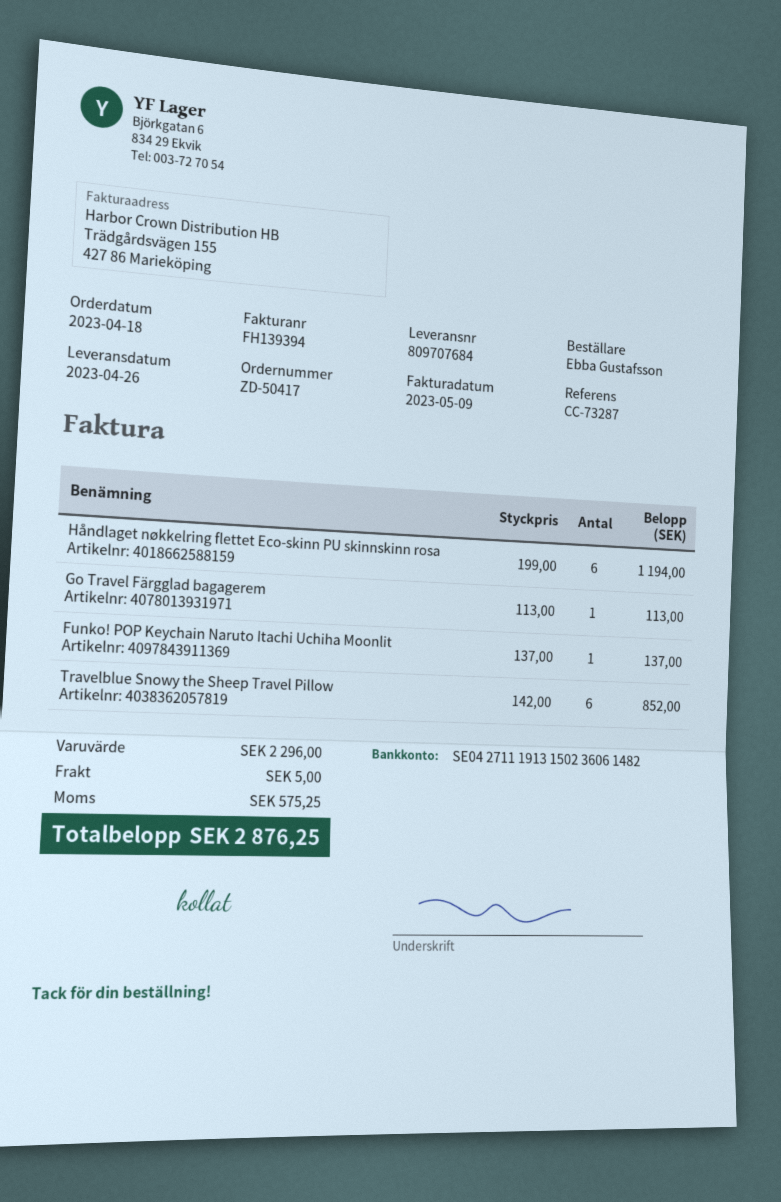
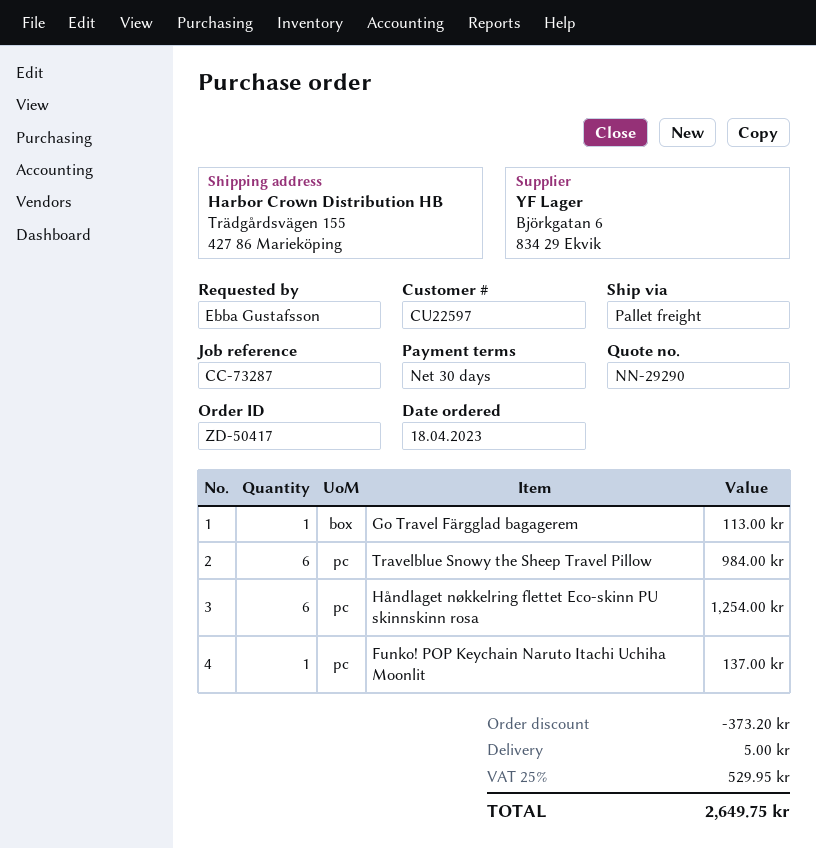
Håndlaget nøkkelring flettet Eco-skinn PU skinnskinn rosa: 6 for 1194.00 -> 6 for 1254.00
Travelblue Snowy the Sheep Travel Pillow: 6 for 852.00 -> 6 for 984.00
discount: none -> 373.20
tax: 575.25 -> 529.95
total: 2876.25 -> 2649.75

